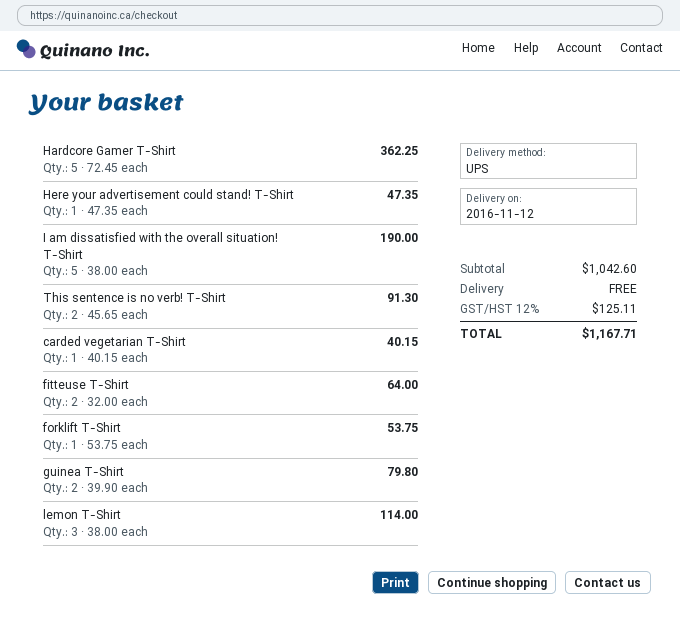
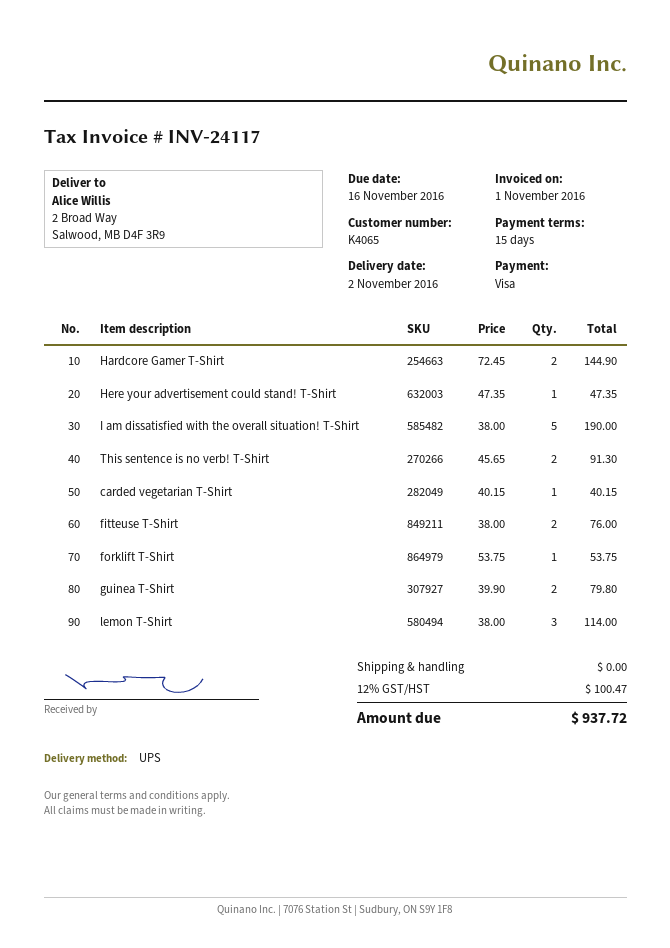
delivery date: 2016-11-12 -> 2016-11-02
Hardcore Gamer T-Shirt: 5 x 72.45 = 362.25 -> 2 x 72.45 = 144.90
fitteuse T-Shirt: 2 x 32.00 = 64.00 -> 2 x 38.00 = 76.00
tax: 12% = 125.11 -> 12% = 100.47
total: 1167.71 -> 937.72

